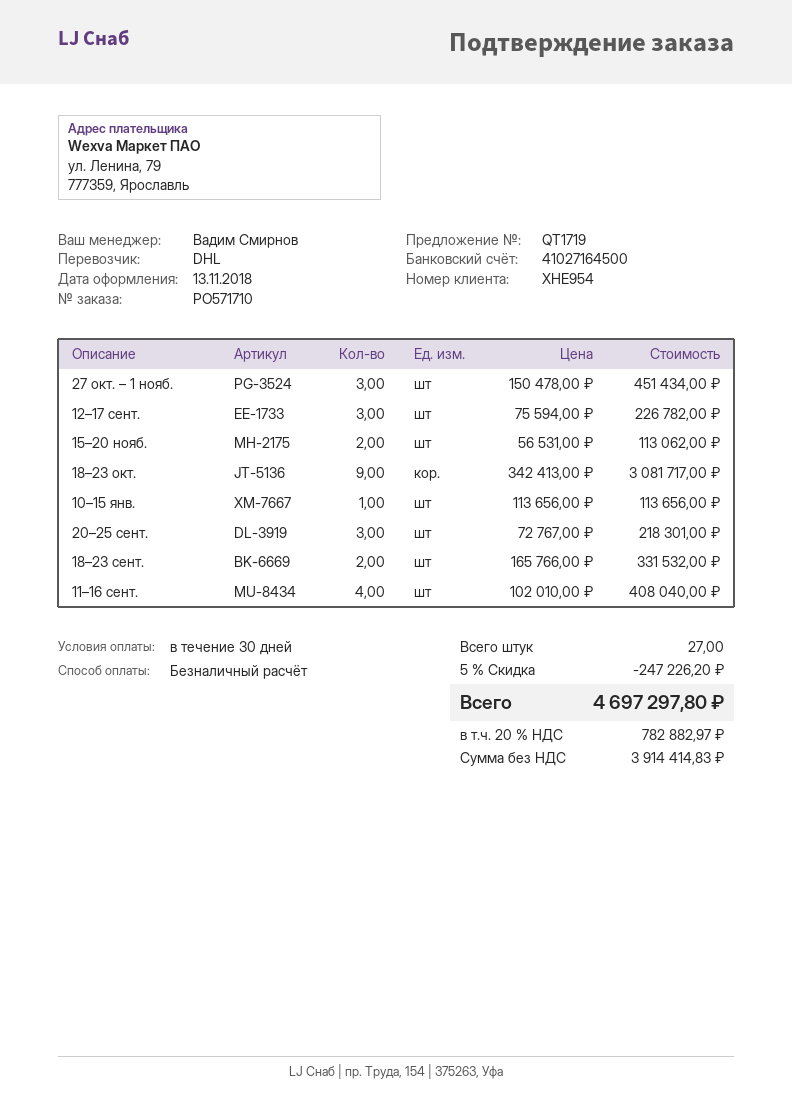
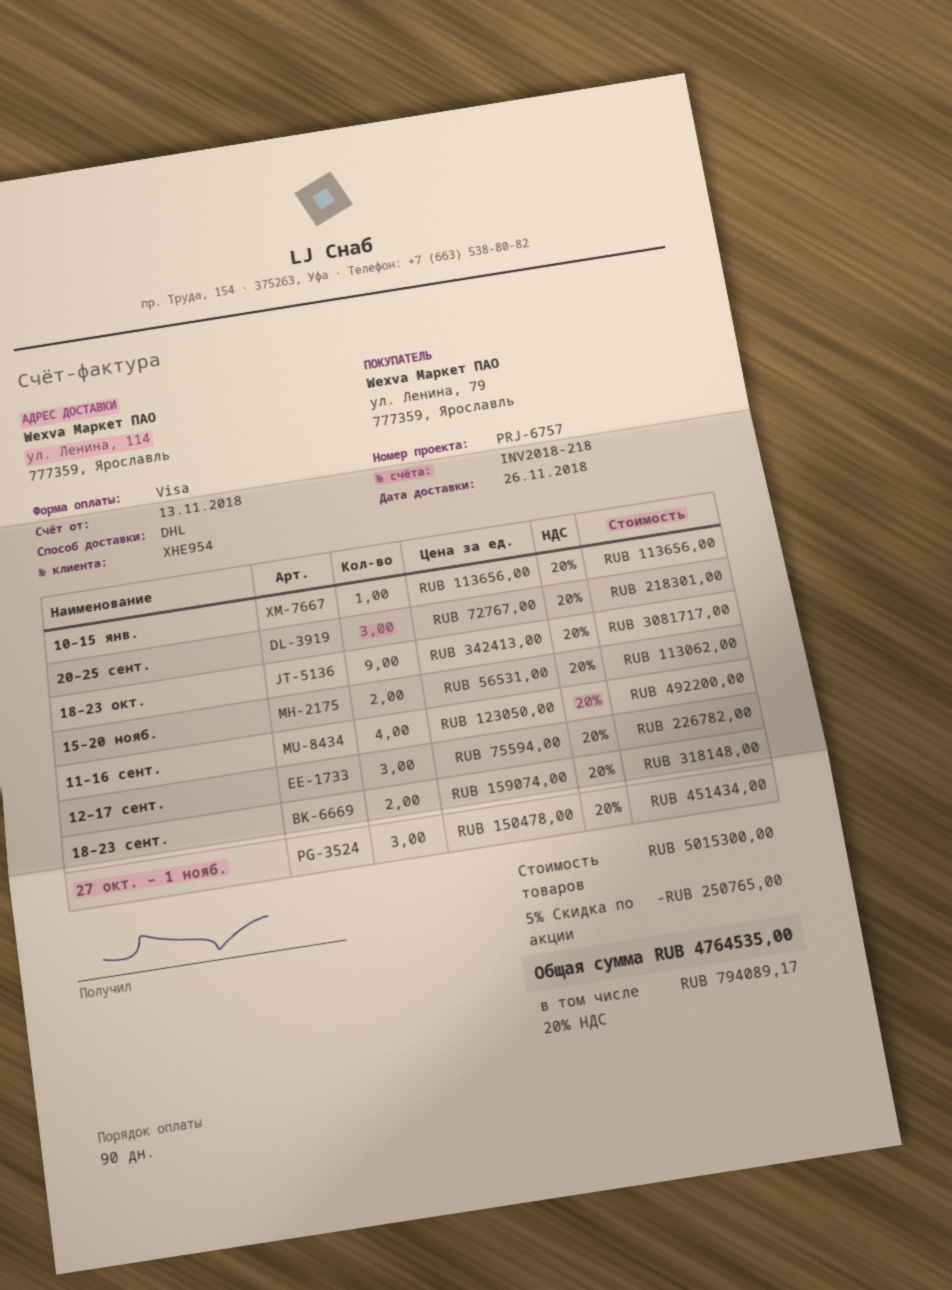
payment terms: 30 days -> 90 days
payment method: bank transfer -> Visa
18–23 сент.: 2 x 165766.00 = 331532.00 -> 2 x 159074.00 = 318148.00
11–16 сент.: 4 x 102010.00 = 408040.00 -> 4 x 123050.00 = 492200.00
discount: 5% = 247226.20 -> 5% = 250765.00
tax: 20% = 782882.97 -> 20% = 794089.17
total: 4697297.80 -> 4764535.00

